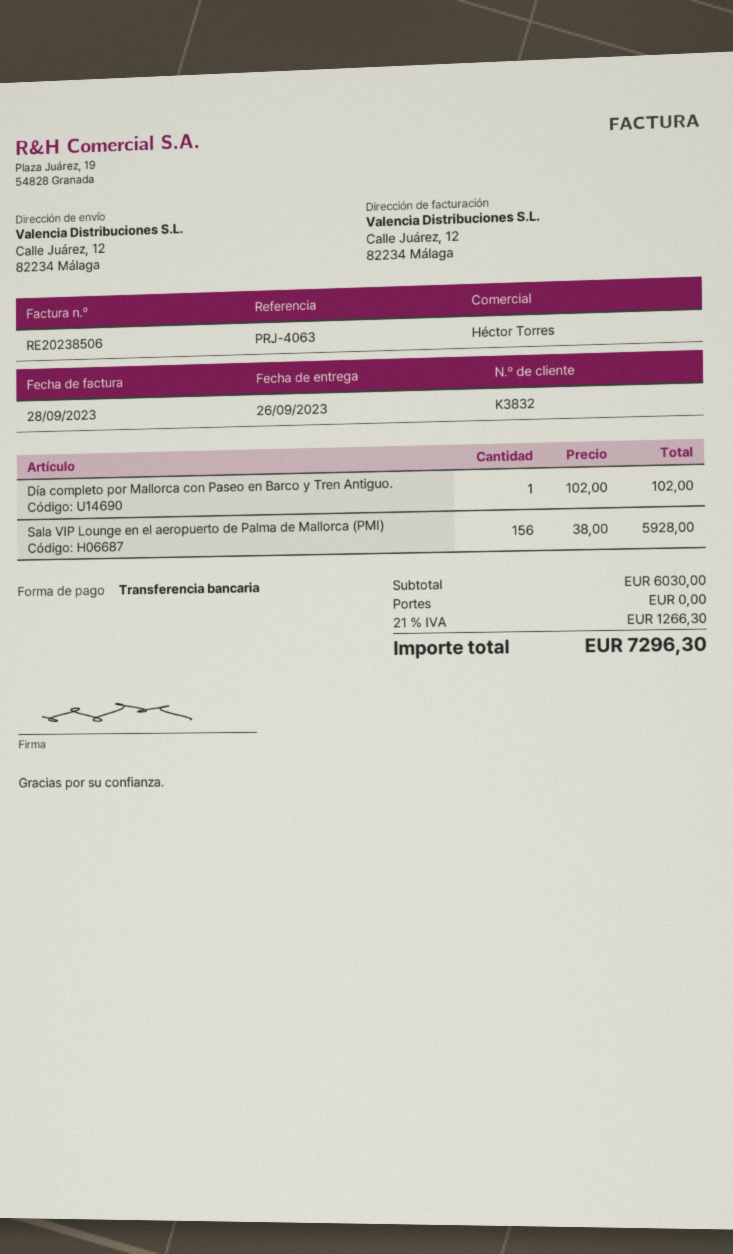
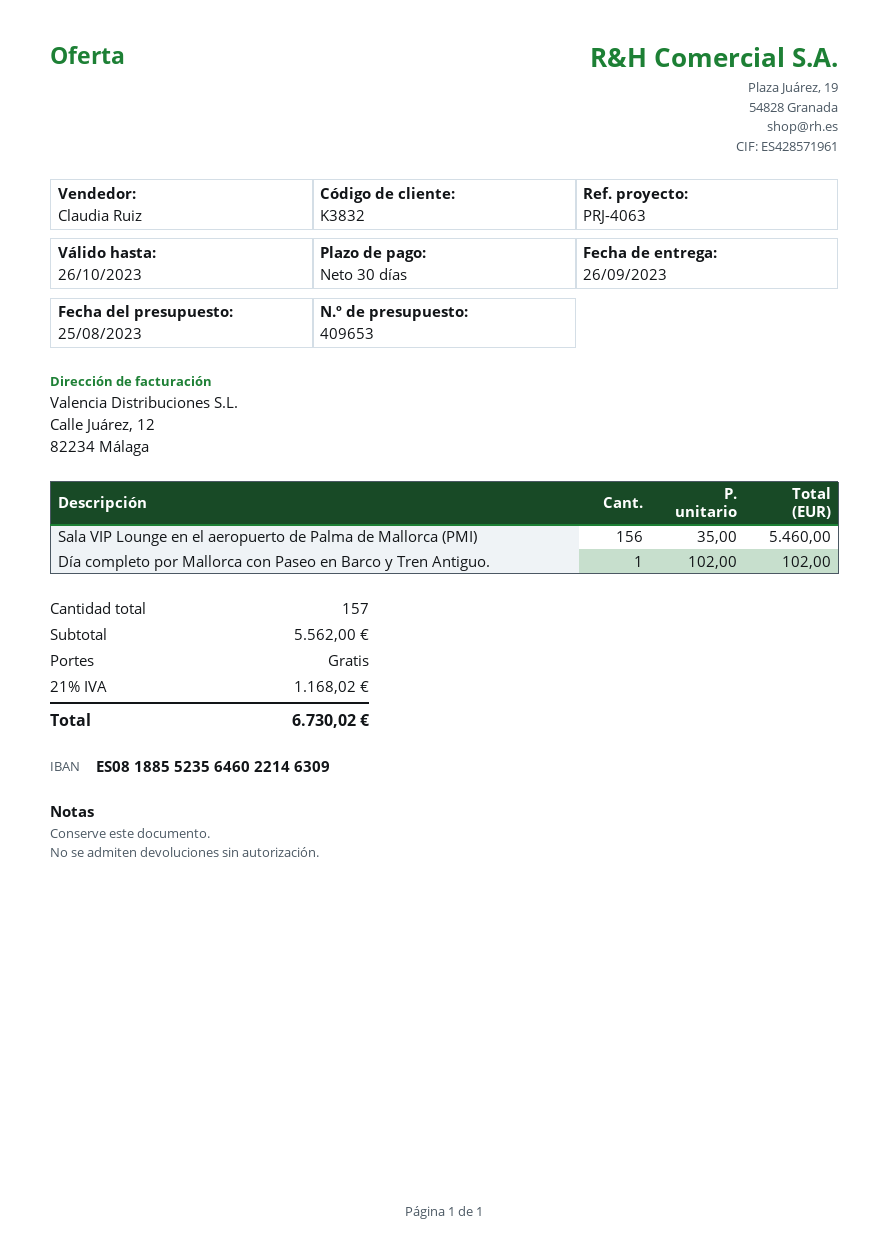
sales rep: Héctor Torres -> Claudia Ruiz
Sala VIP Lounge en el aeropuerto de Palma de Mallorca (PMI): 156 x 38.00 = 5928.00 -> 156 x 35.00 = 5460.00
subtotal: 6030.00 -> 5562.00
tax: 21% = 1266.30 -> 21% = 1168.02
total: 7296.30 -> 6730.02

